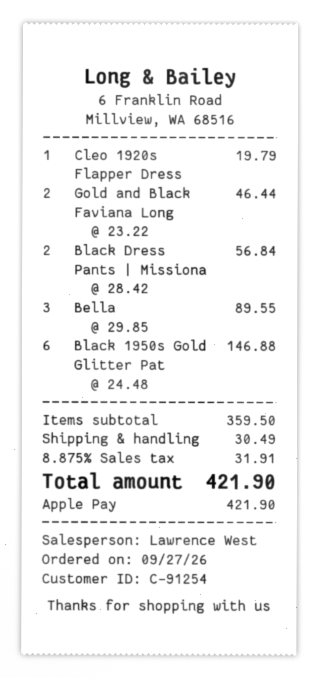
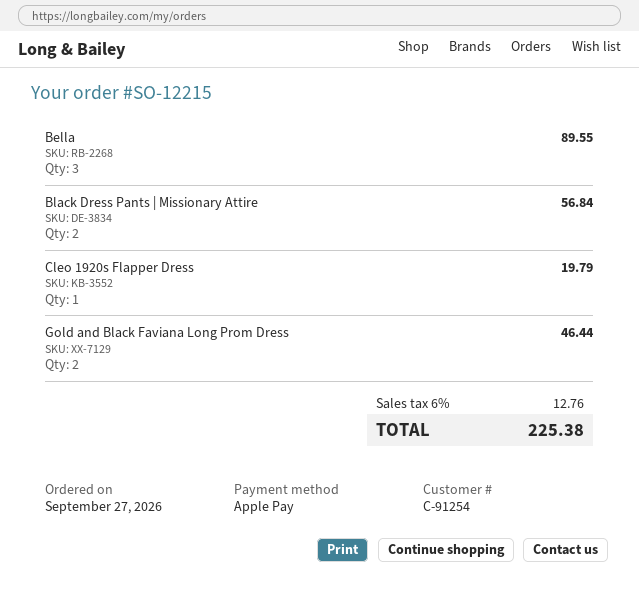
Black 1950s Gold Glitter Pat: 6 for 146.88 -> none
shipping: 30.49 -> none
tax: 8.875% = 31.91 -> 6% = 12.76
total: 421.90 -> 225.38

